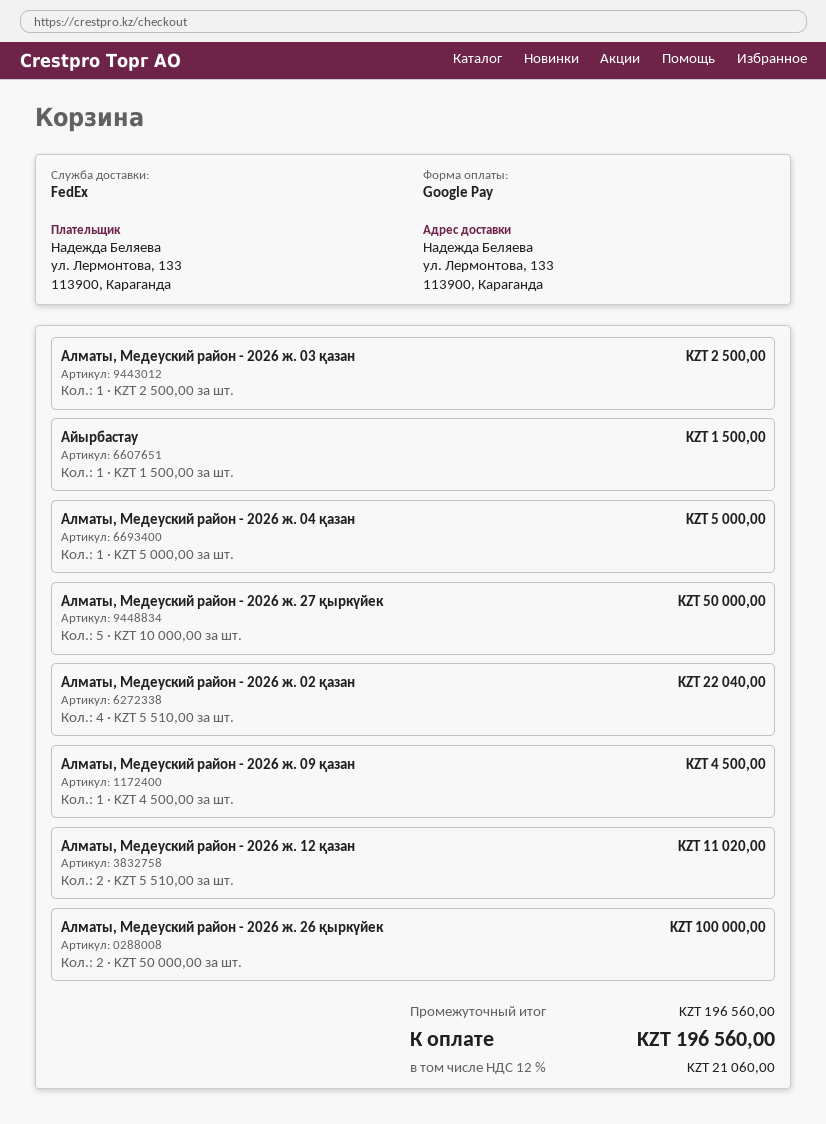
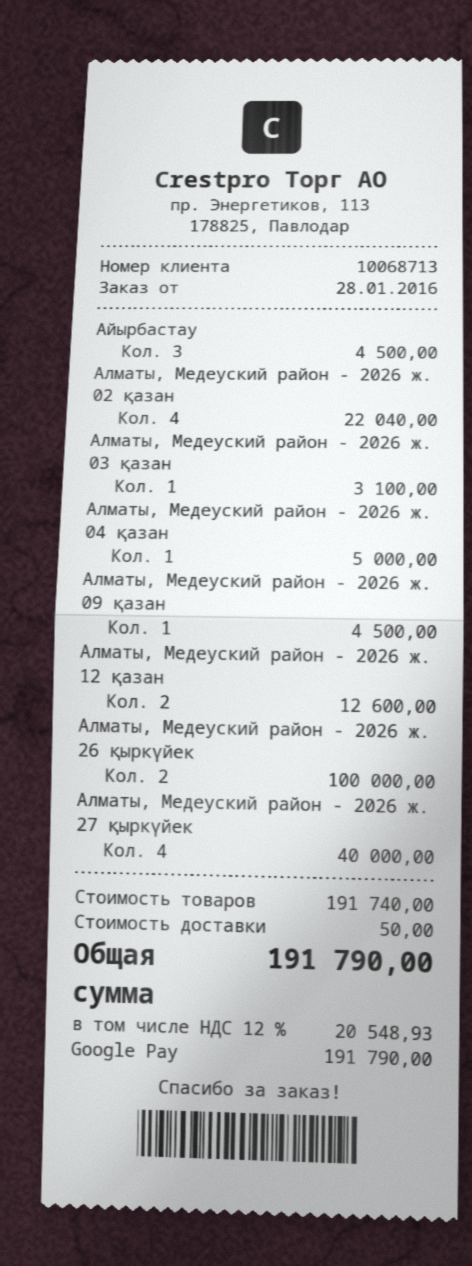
Алматы, Медеуский район - 2026 ж. 03 қазан: 1 for 2500.00 -> 1 for 3100.00
Айырбастау: 1 for 1500.00 -> 3 for 4500.00
Алматы, Медеуский район - 2026 ж. 27 қыркүйек: 5 for 50000.00 -> 4 for 40000.00
Алматы, Медеуский район - 2026 ж. 12 қазан: 2 for 11020.00 -> 2 for 12600.00
subtotal: 196560.00 -> 191740.00
shipping: none -> 50.00
tax: 12% = 21060.00 -> 12% = 20548.93
total: 196560.00 -> 191790.00

